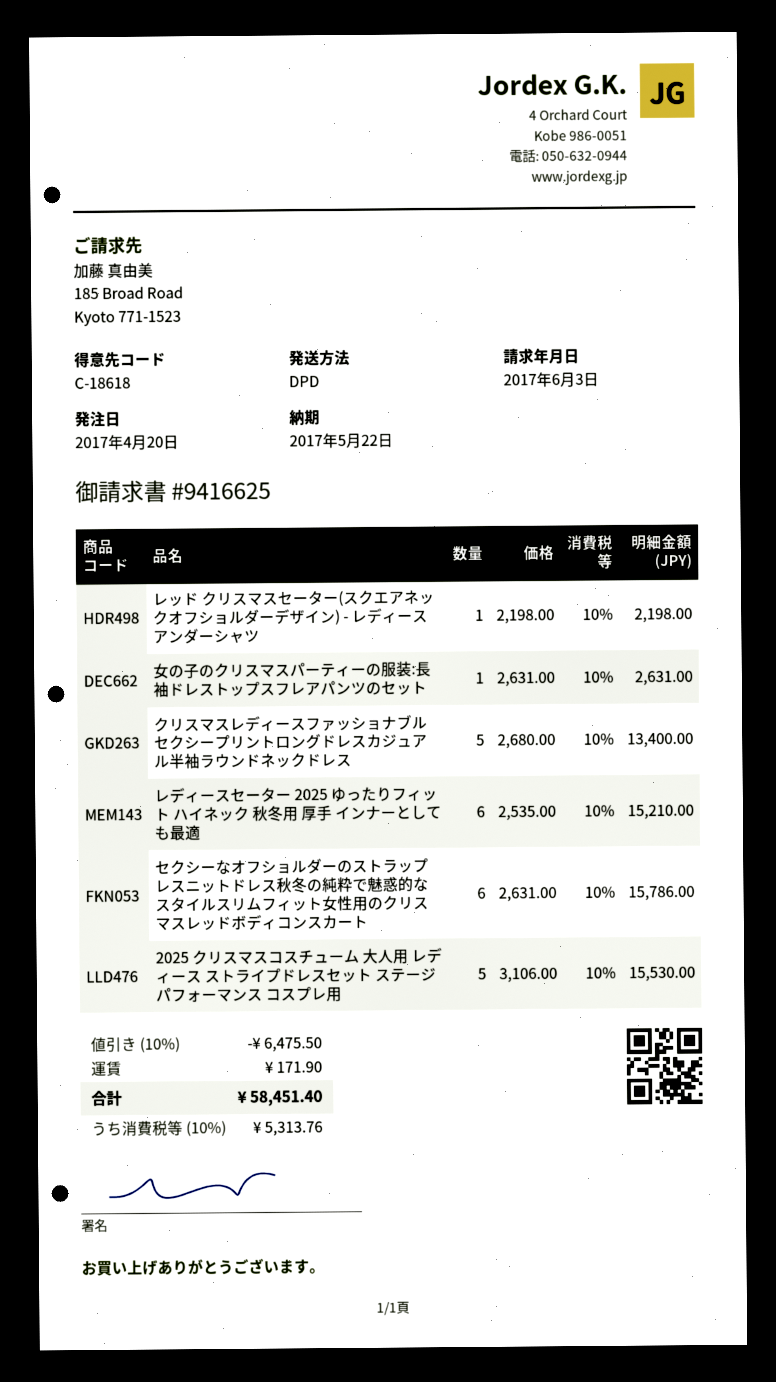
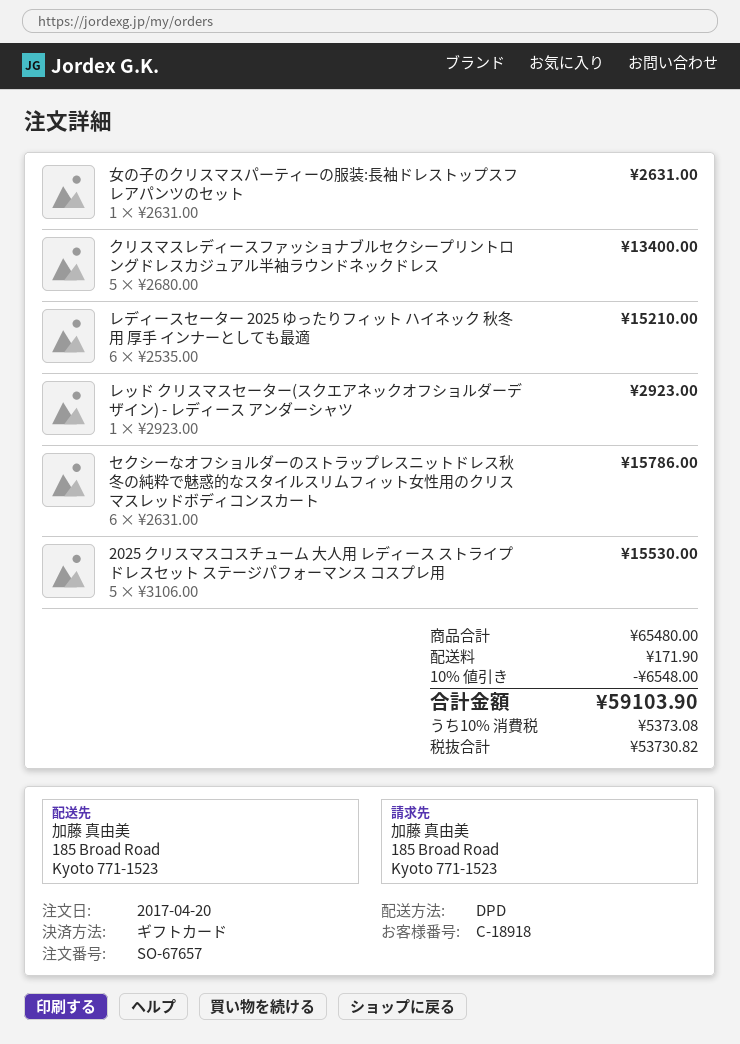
customer number: C-18618 -> C-18918
レッド クリスマスセーター(スクエアネックオフショルダーデザイン) - レディース アンダーシャツ: 1 x 2198.00 = 2198.00 -> 1 x 2923.00 = 2923.00
discount: 10% = 6475.50 -> 10% = 6548.00
tax: 10% = 5313.76 -> 10% = 5373.08
total: 58451.40 -> 59103.90

